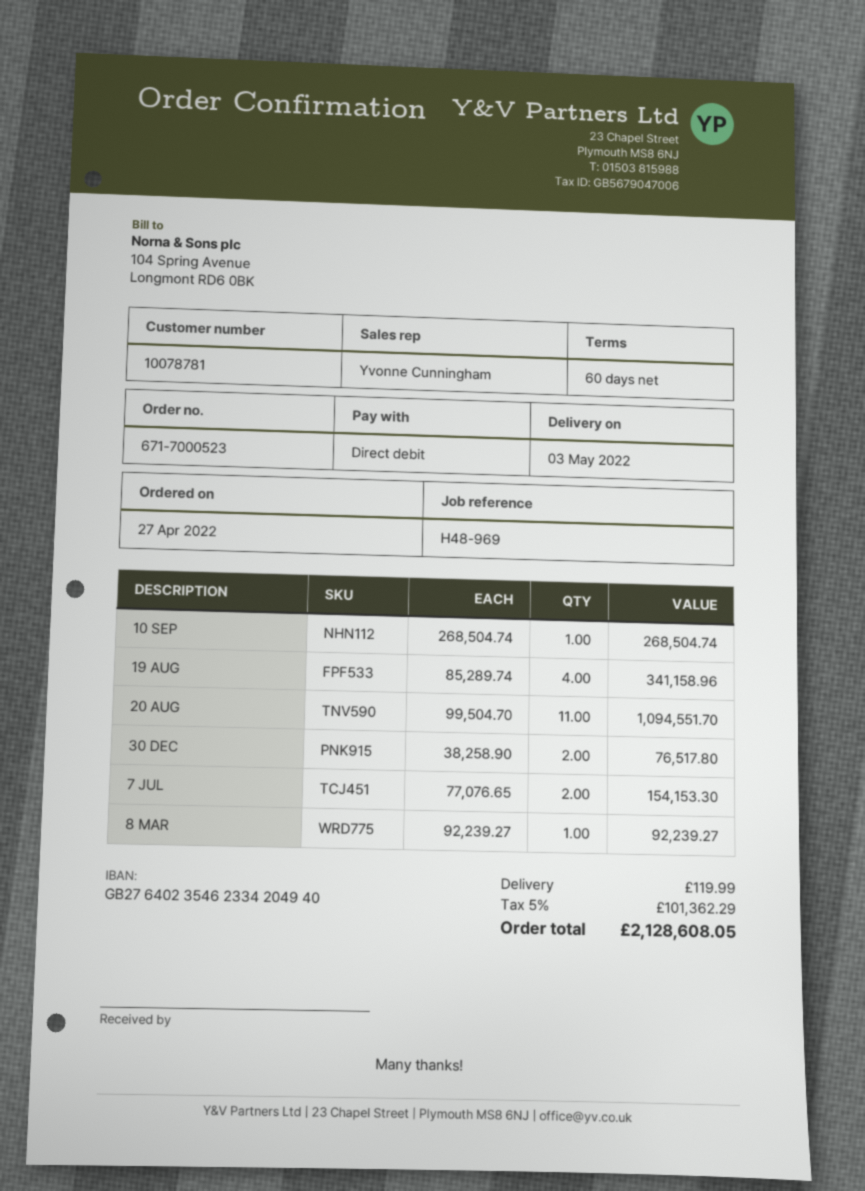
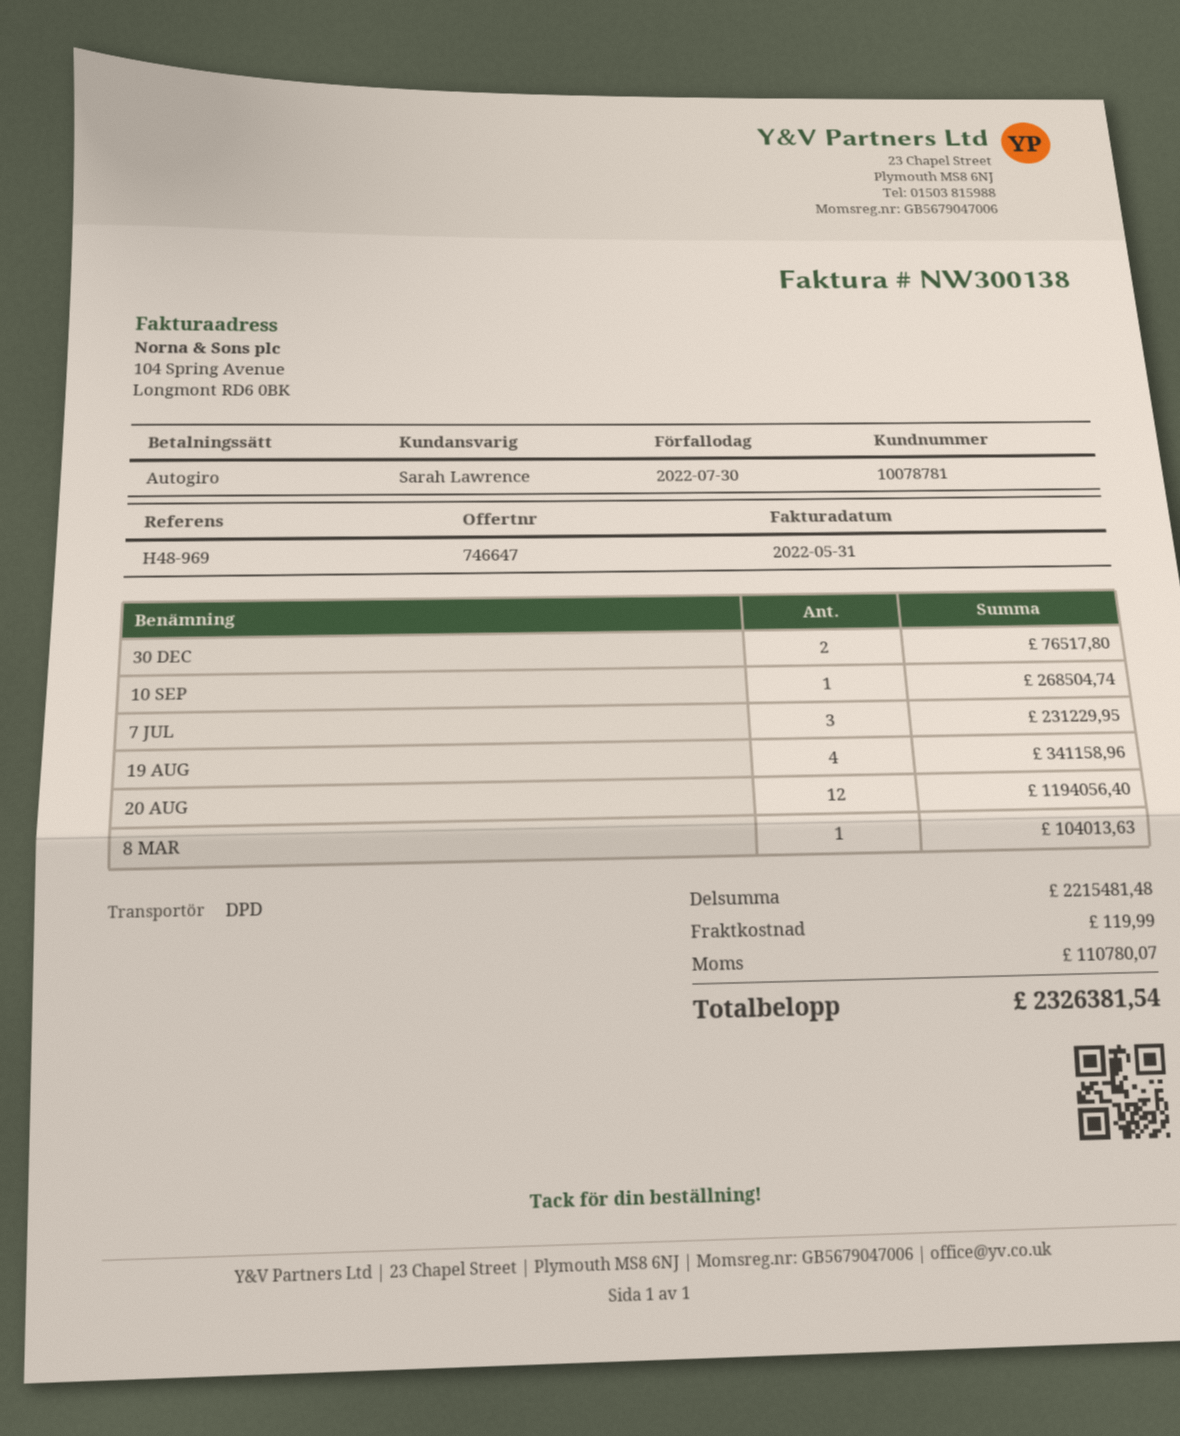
sales rep: Yvonne Cunningham -> Sarah Lawrence
20 AUG: 11 for 1094551.70 -> 12 for 1194056.40
7 JUL: 2 for 154153.30 -> 3 for 231229.95
8 MAR: 1 for 92239.27 -> 1 for 104013.63
tax: 101362.29 -> 110780.07
total: 2128608.05 -> 2326381.54

